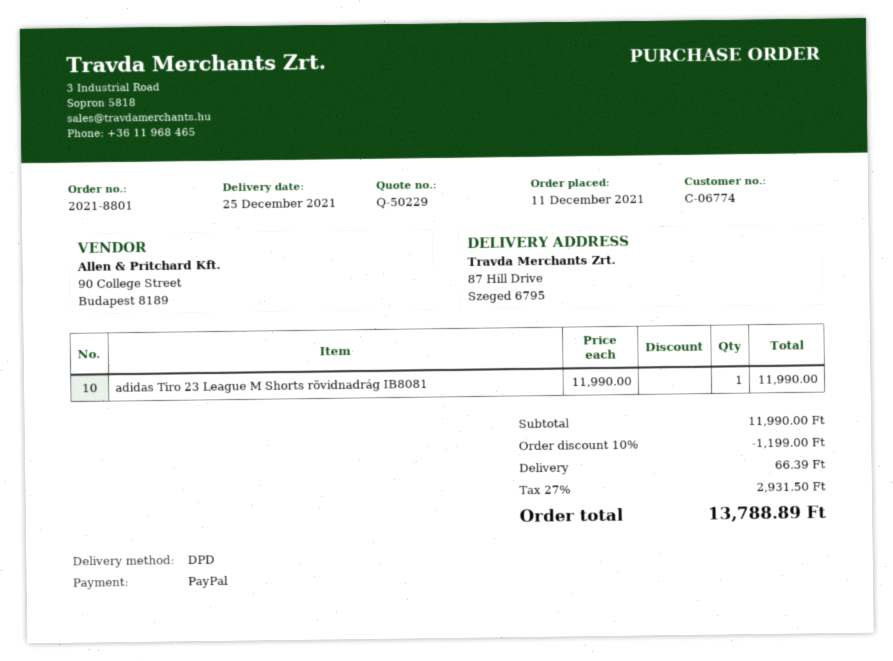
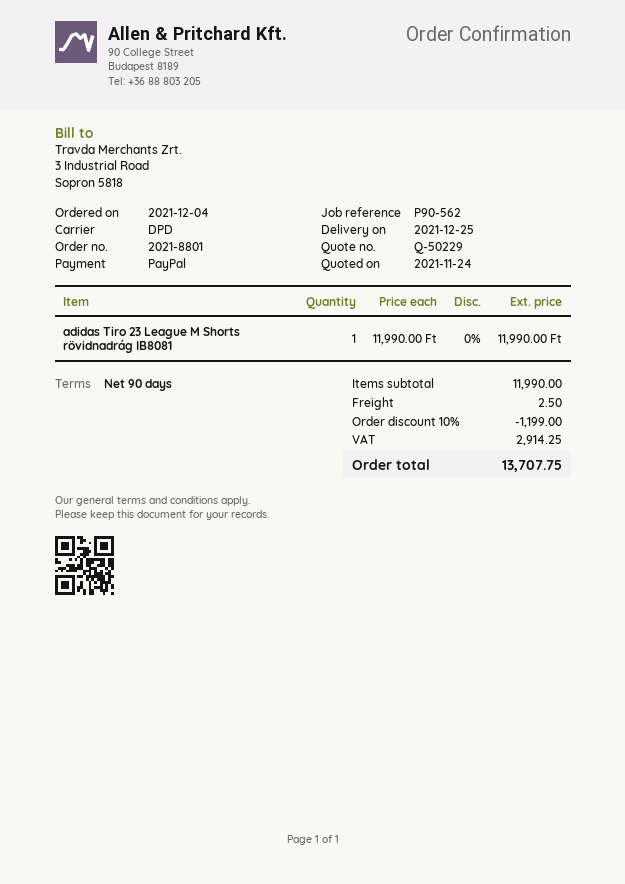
order date: 2021-12-11 -> 2021-12-04
shipping: 66.39 -> 2.50
tax: 2931.50 -> 2914.25
total: 13788.89 -> 13707.75

